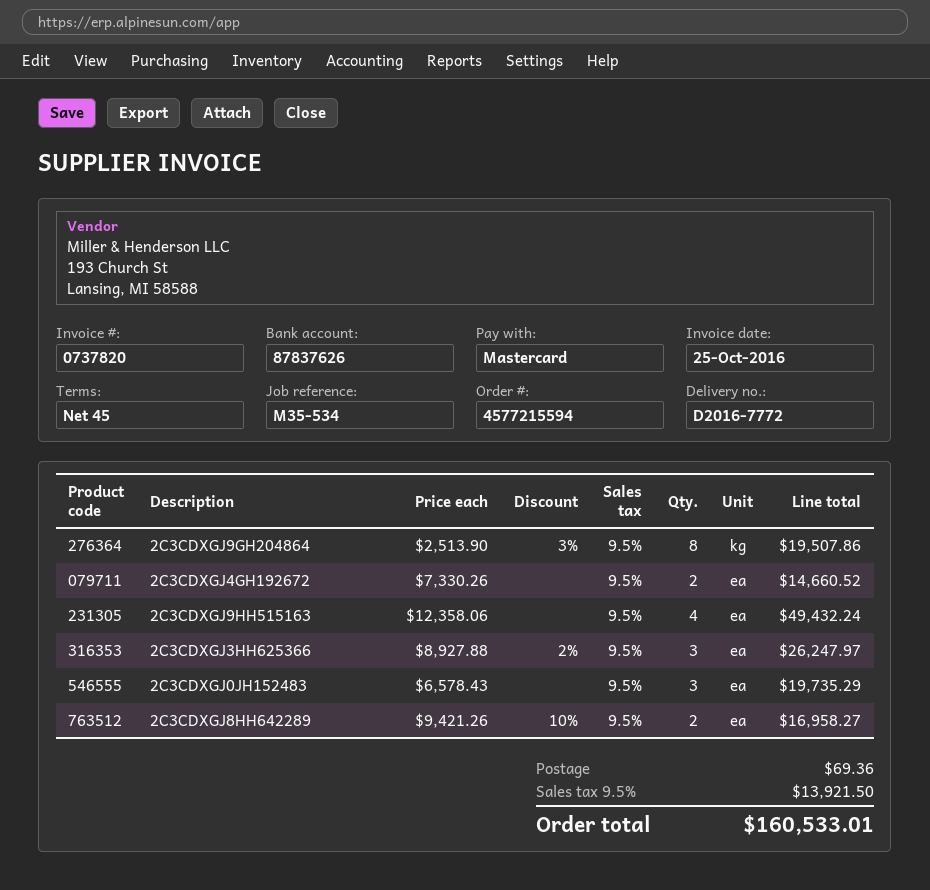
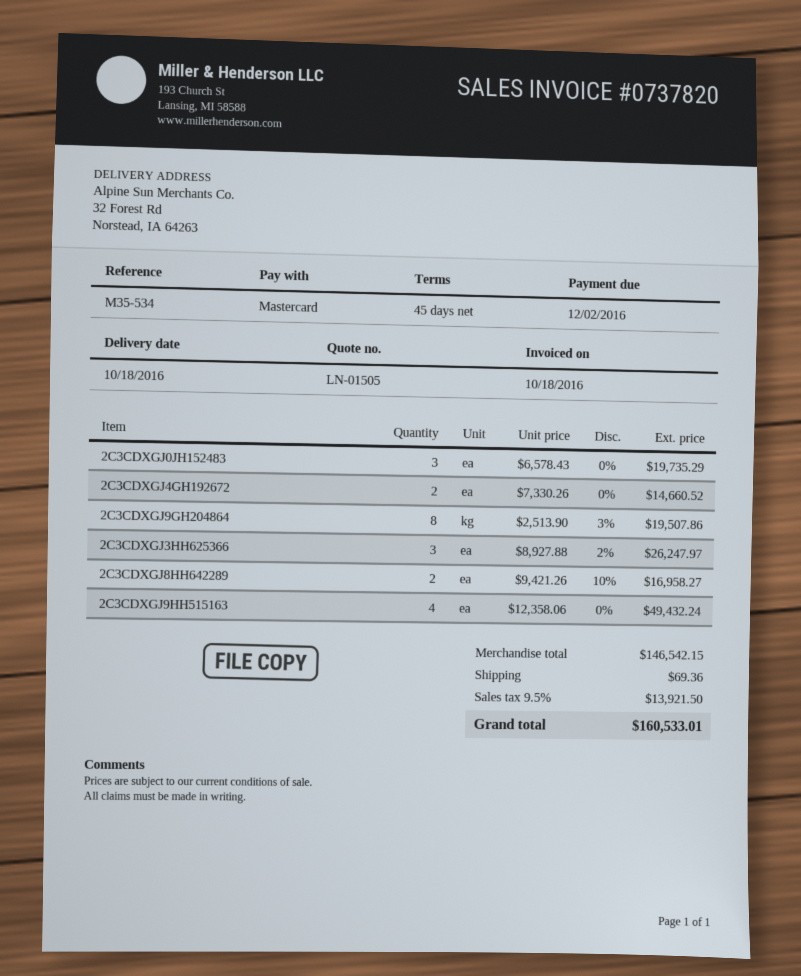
invoice date: 2016-10-25 -> 2016-10-18

